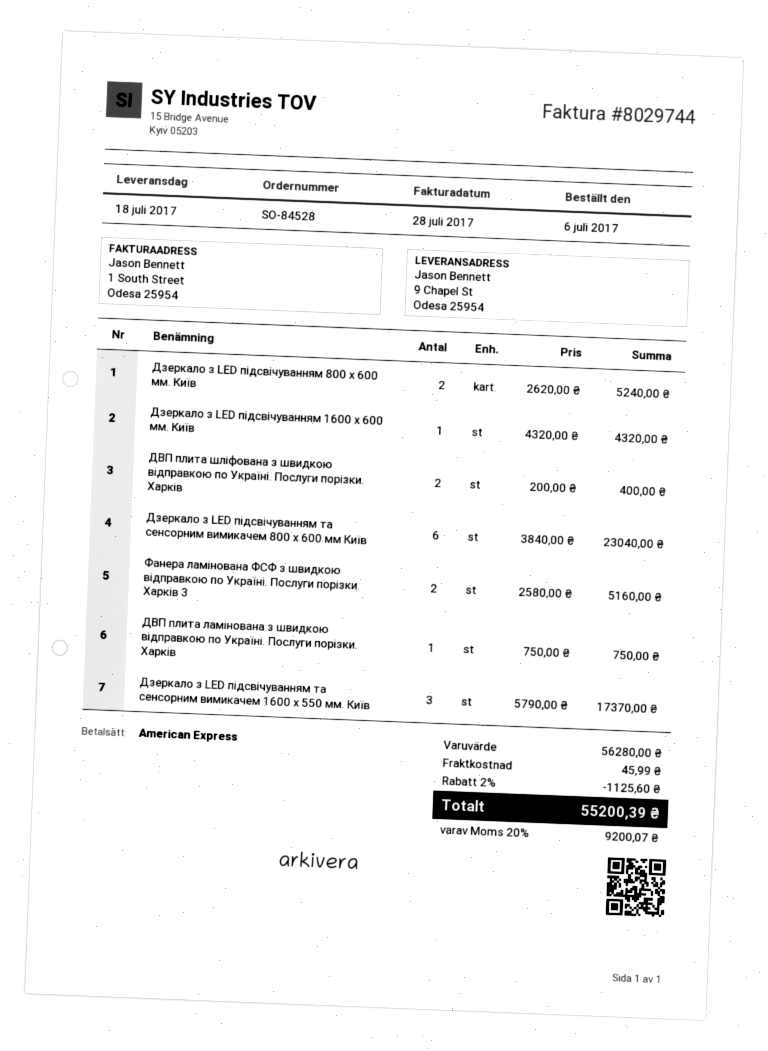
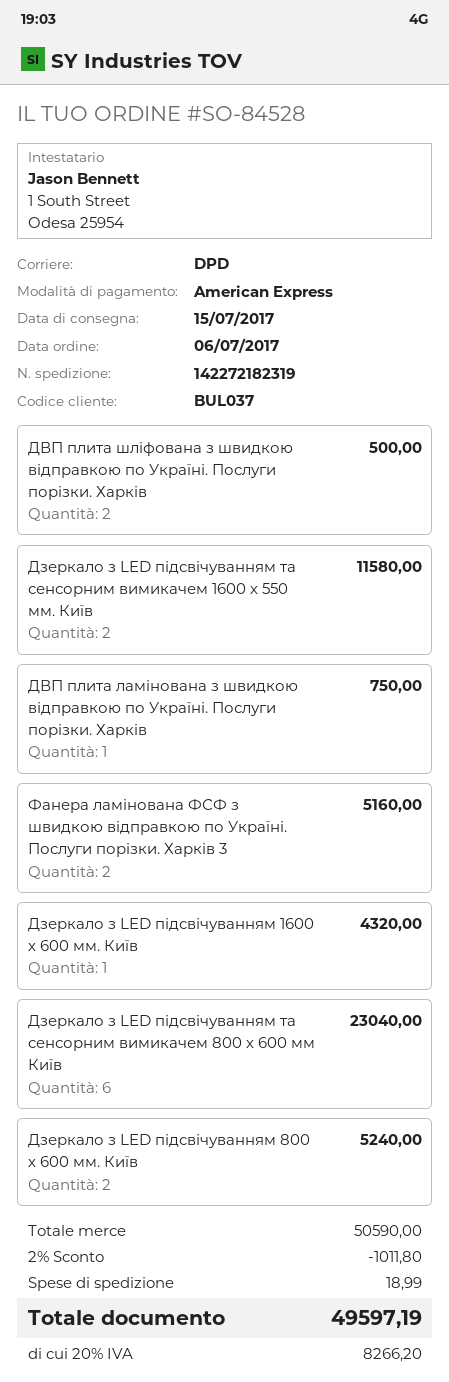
delivery date: 2017-07-18 -> 2017-07-15
ДВП плита шліфована з швидкою відправкою по Україні. Послуги порізки. Харків: 2 for 400.00 -> 2 for 500.00
Дзеркало з LED підсвічуванням та сенсорним вимикачем 1600 х 550 мм. Київ: 3 for 17370.00 -> 2 for 11580.00
subtotal: 56280.00 -> 50590.00
discount: 2% = 1125.60 -> 2% = 1011.80
shipping: 45.99 -> 18.99
tax: 20% = 9200.07 -> 20% = 8266.20
total: 55200.39 -> 49597.19

